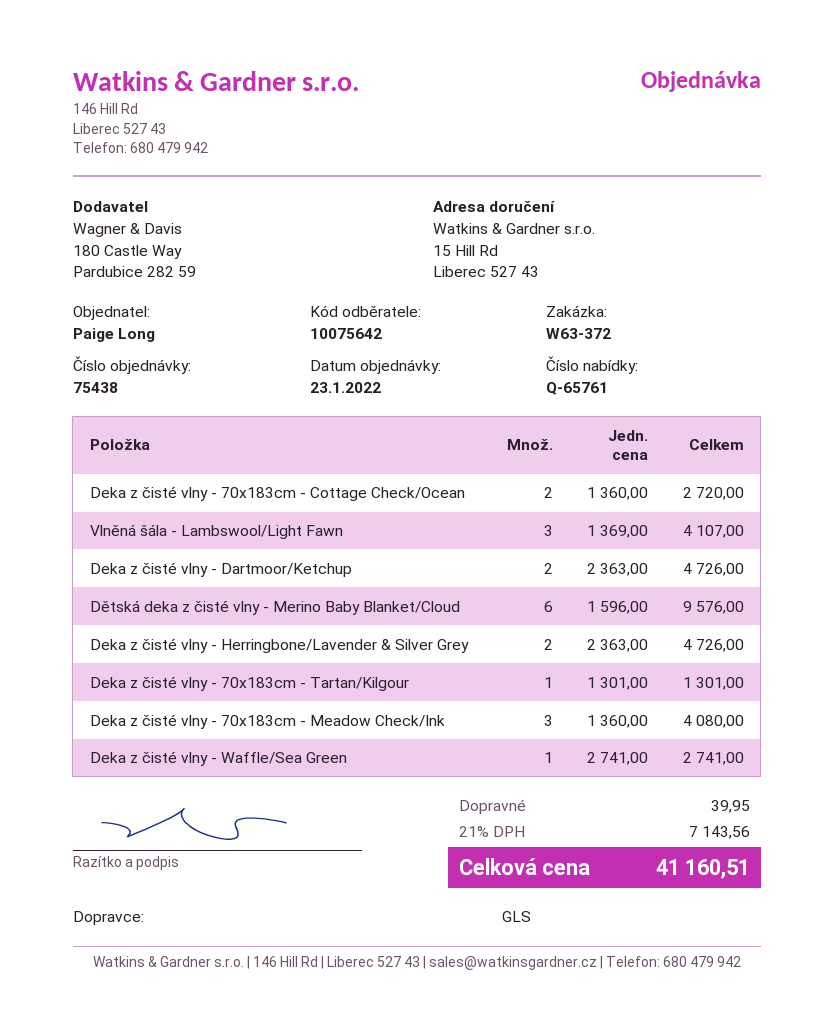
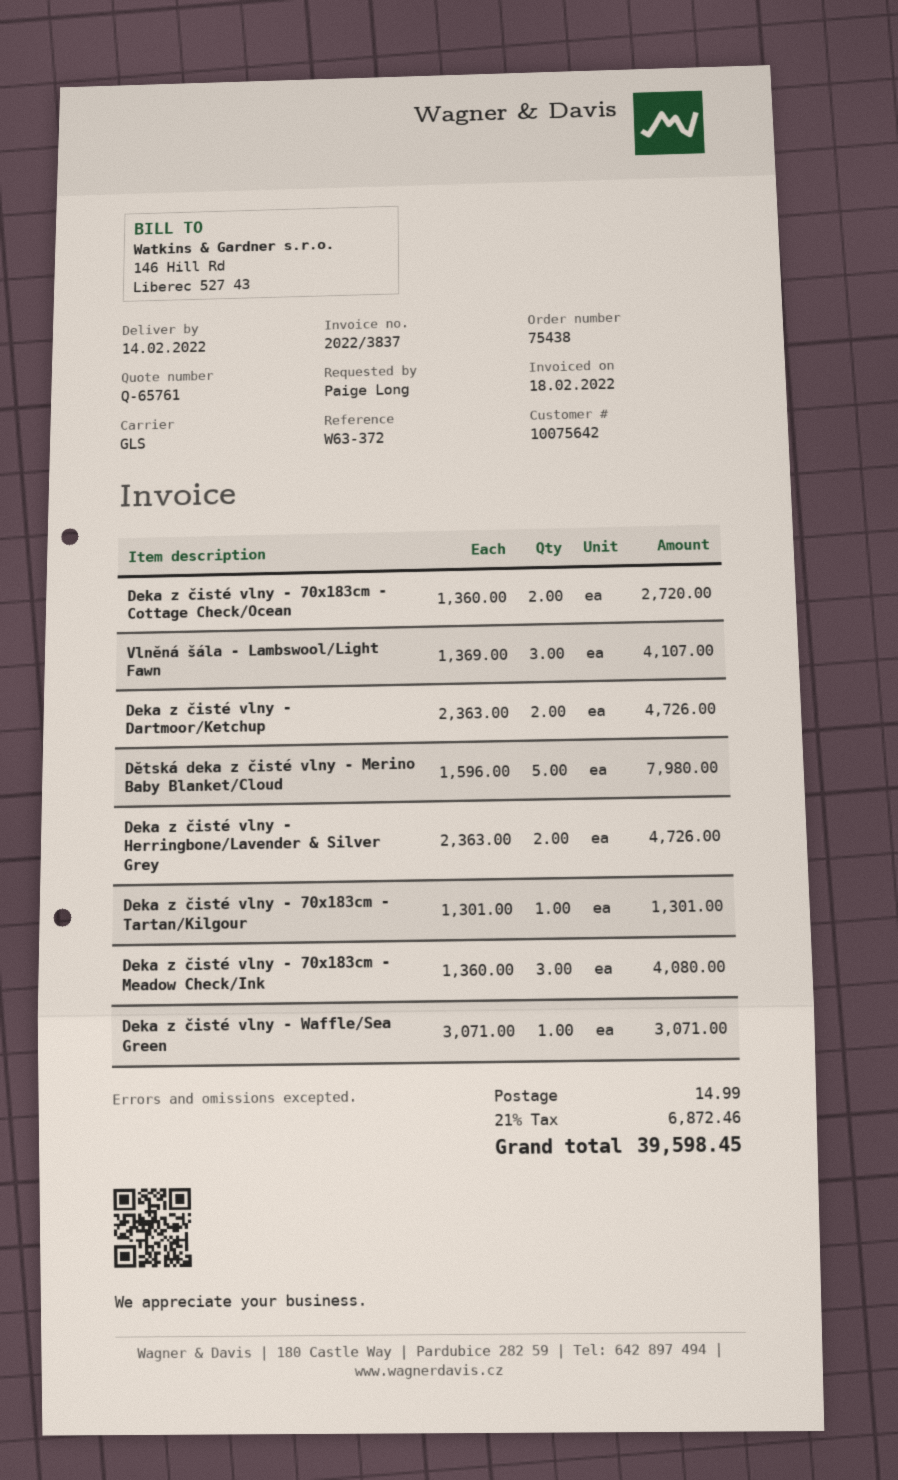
Dětská deka z čisté vlny - Merino Baby Blanket/Cloud: 6 x 1596.00 = 9576.00 -> 5 x 1596.00 = 7980.00
Deka z čisté vlny - Waffle/Sea Green: 1 x 2741.00 = 2741.00 -> 1 x 3071.00 = 3071.00
shipping: 39.95 -> 14.99
tax: 21% = 7143.56 -> 21% = 6872.46
total: 41160.51 -> 39598.45

